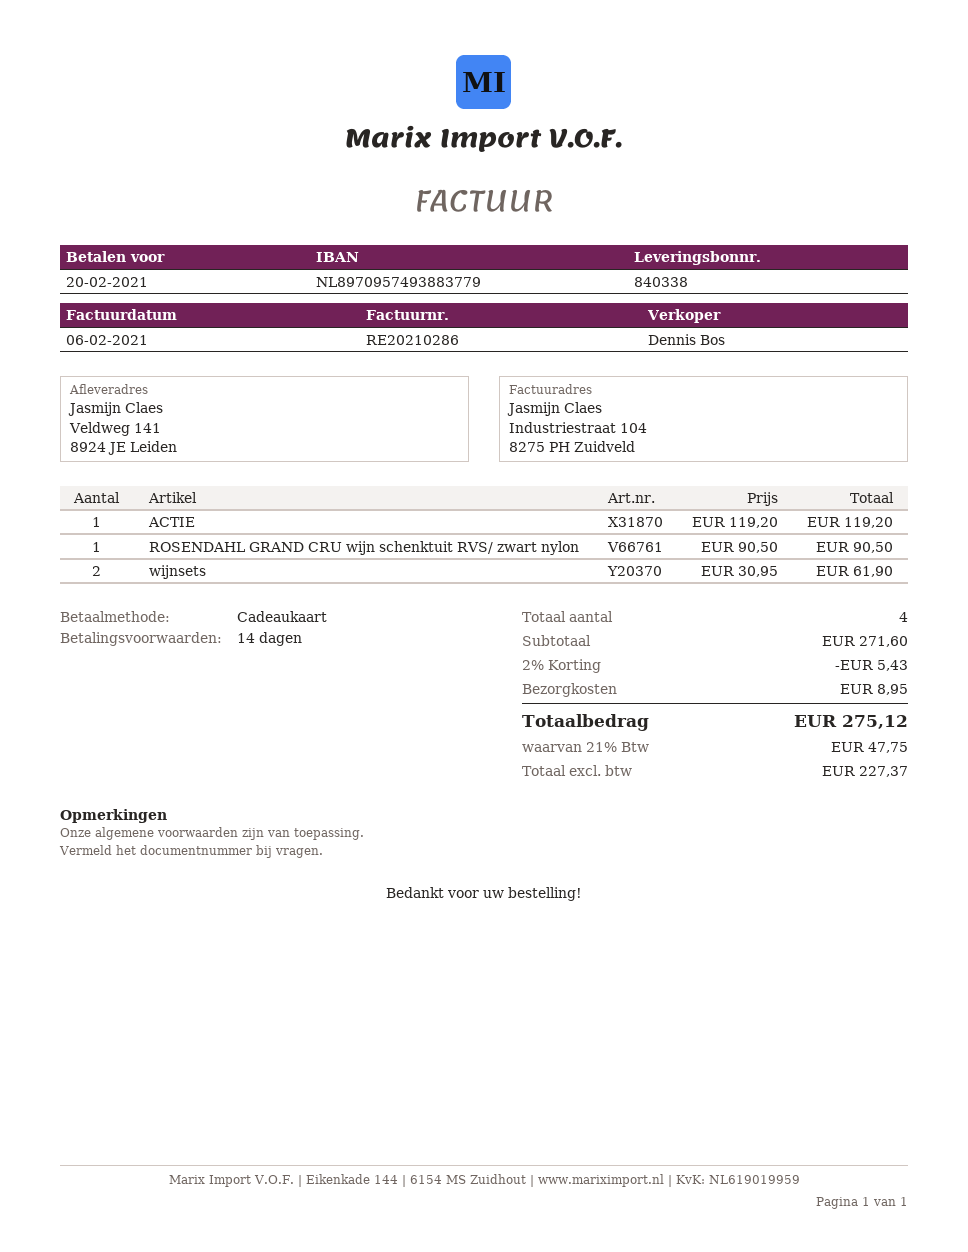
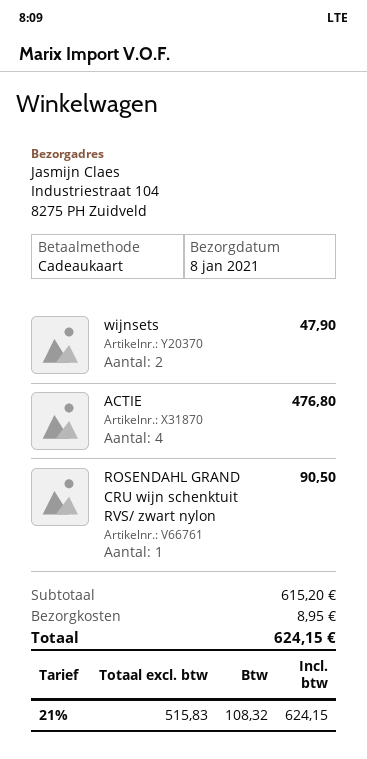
ship to: Veldweg 141, 8924 JE Leiden -> Industriestraat 104, 8275 PH Zuidveld
ACTIE: 1 for 119.20 -> 4 for 476.80
wijnsets: 2 for 61.90 -> 2 for 47.90
subtotal: 271.60 -> 615.20
discount: 2% = 5.43 -> none
net: 227.37 -> 515.83
tax: 21% = 47.75 -> 21% = 108.32
total: 275.12 -> 624.15

